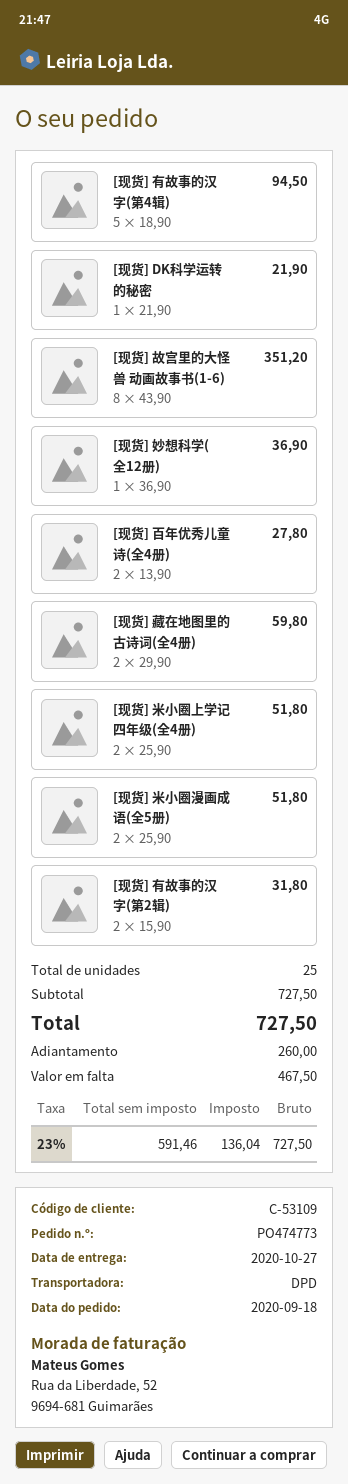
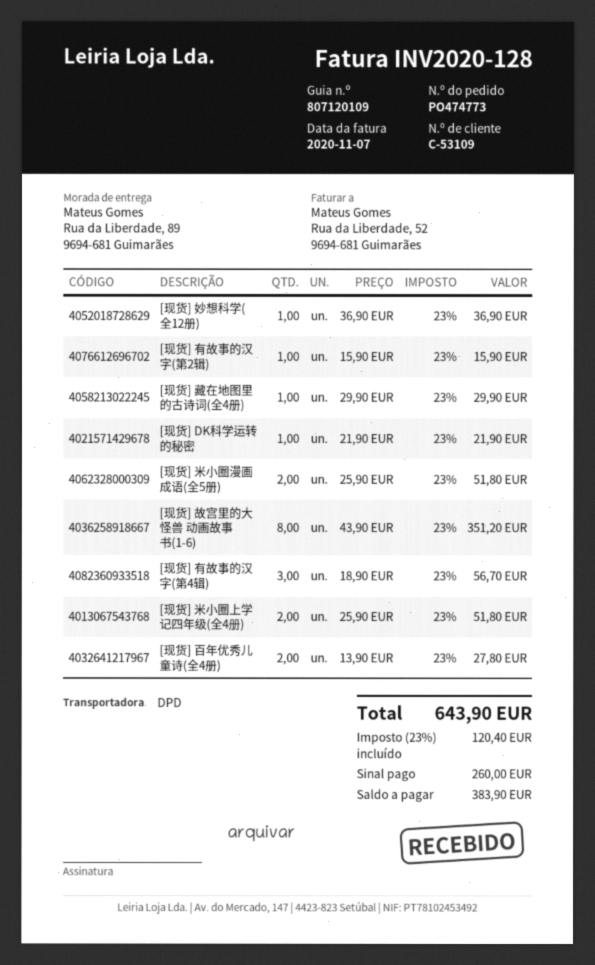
[现货] 有故事的汉字(第4辑): 5 x 18.90 = 94.50 -> 3 x 18.90 = 56.70
[现货] 藏在地图里的古诗词(全4册): 2 x 29.90 = 59.80 -> 1 x 29.90 = 29.90
[现货] 有故事的汉字(第2辑): 2 x 15.90 = 31.80 -> 1 x 15.90 = 15.90
tax: 23% = 136.04 -> 23% = 120.40
total: 727.50 -> 643.90
balance: 467.50 -> 383.90

